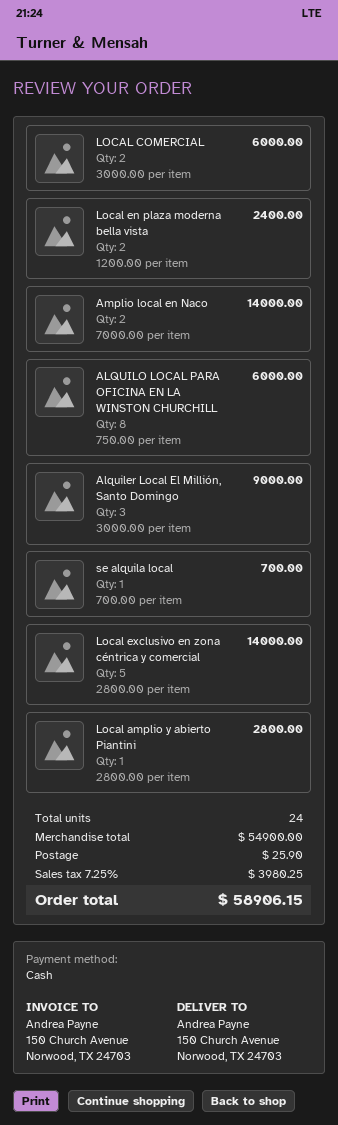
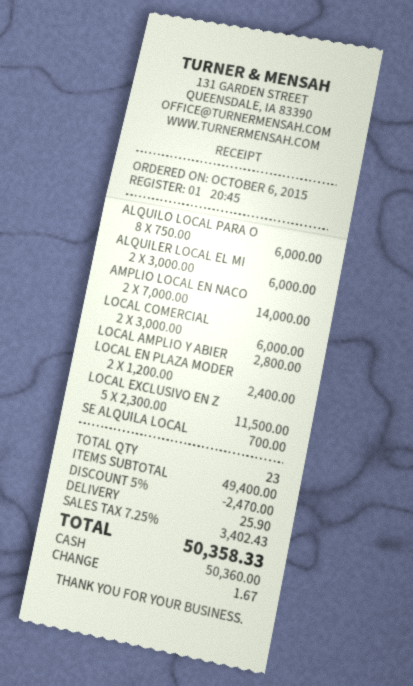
Alquiler Local El Millión, Santo Domingo: 3 x 3000.00 = 9000.00 -> 2 x 3000.00 = 6000.00
Local exclusivo en zona céntrica y comercial: 5 x 2800.00 = 14000.00 -> 5 x 2300.00 = 11500.00
total quantity: 24 -> 23
subtotal: 54900.00 -> 49400.00
discount: none -> 5% = 2470.00
tax: 7.25% = 3980.25 -> 7.25% = 3402.43
total: 58906.15 -> 50358.33

